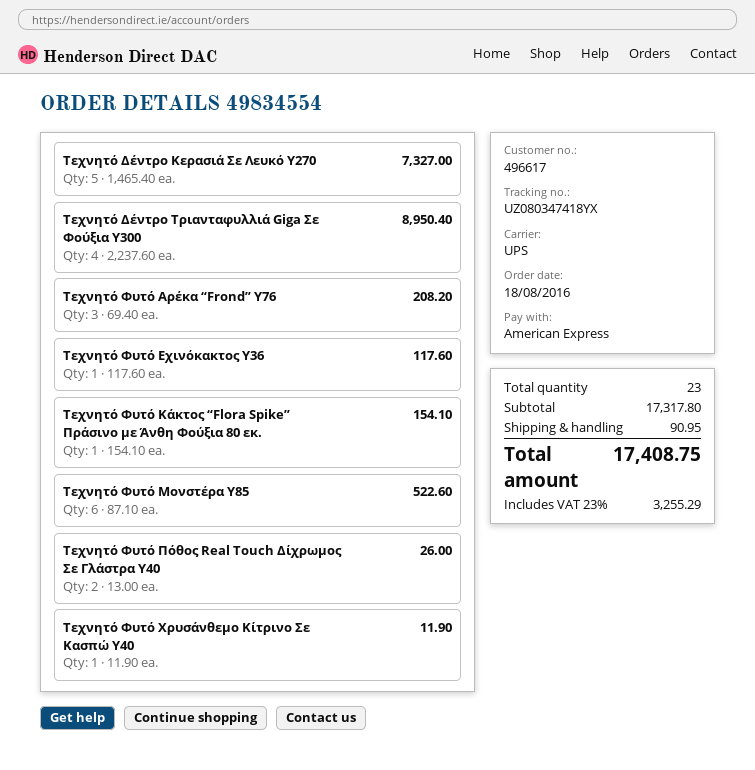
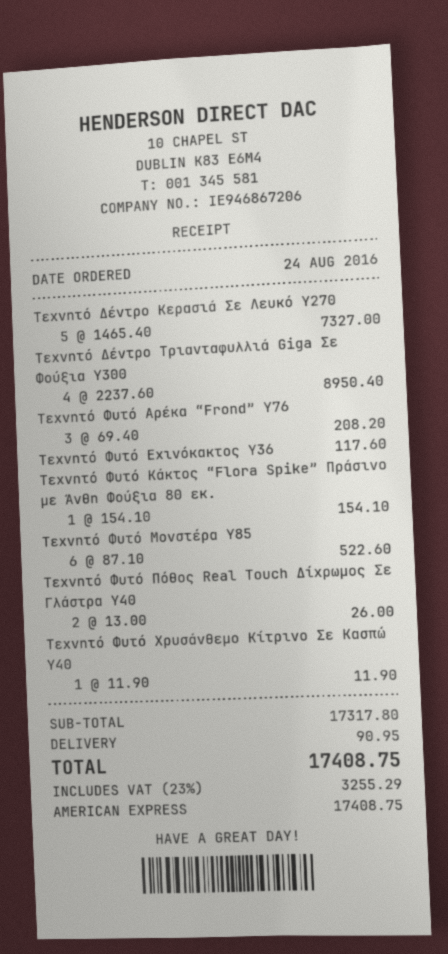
order date: 2016-08-18 -> 2016-08-24

